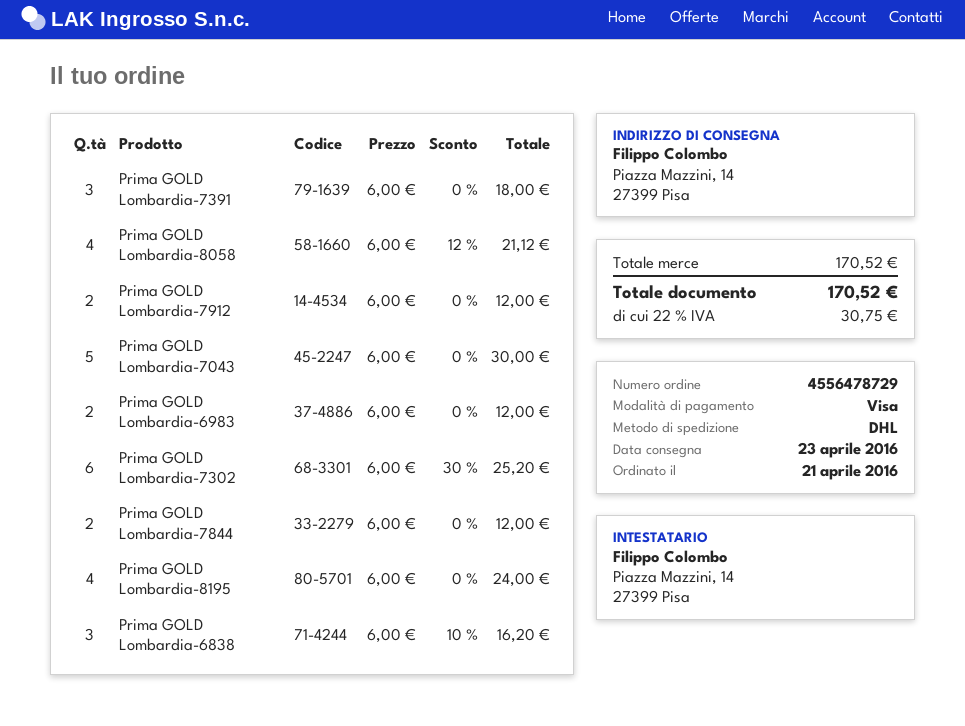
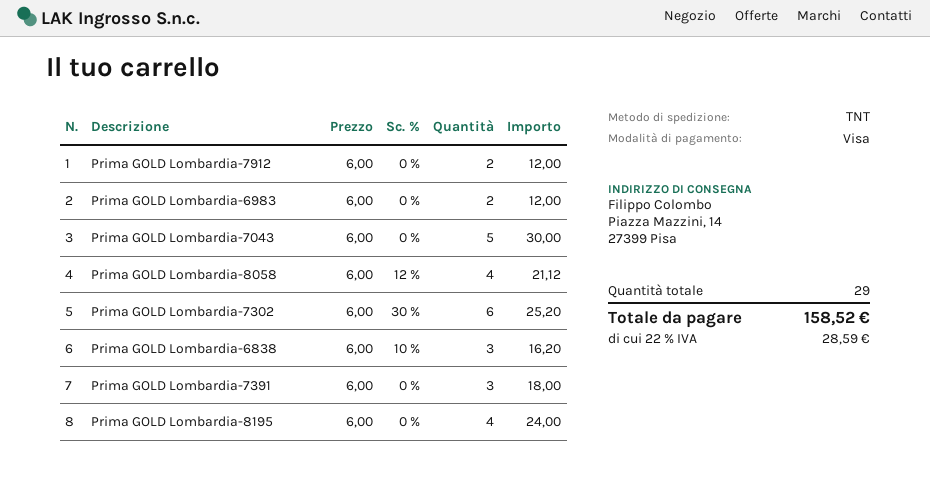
shipping method: DHL -> TNT
Prima GOLD Lombardia-7844: 2 x 6.00 = 12.00 -> none
tax: 22% = 30.75 -> 22% = 28.59
total: 170.52 -> 158.52

